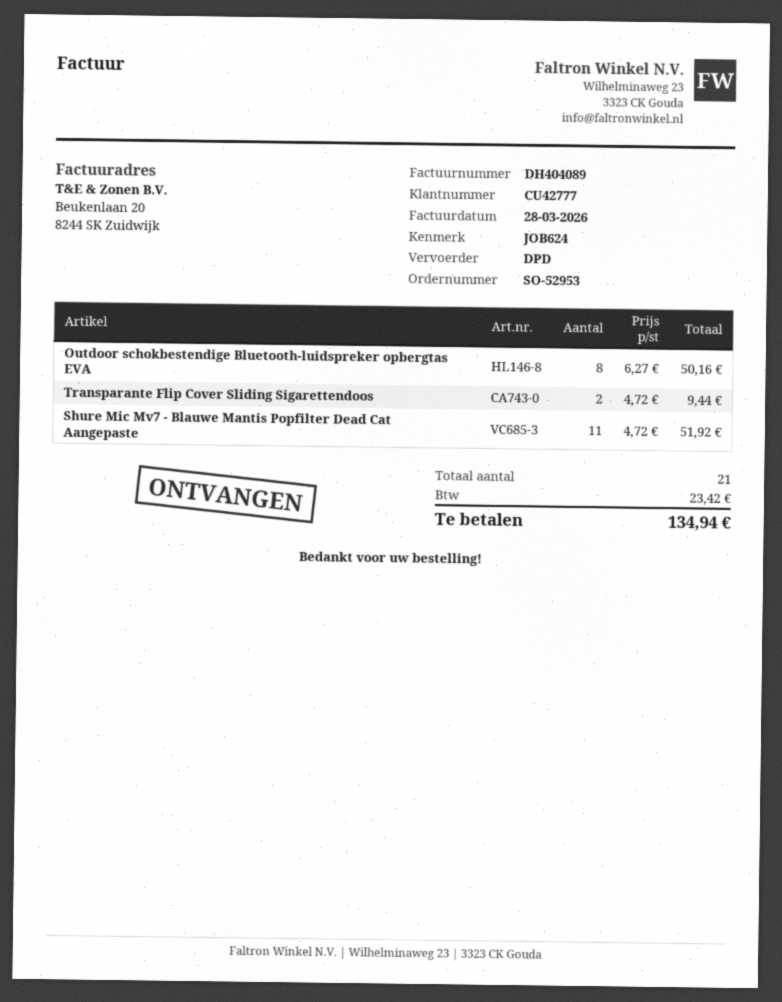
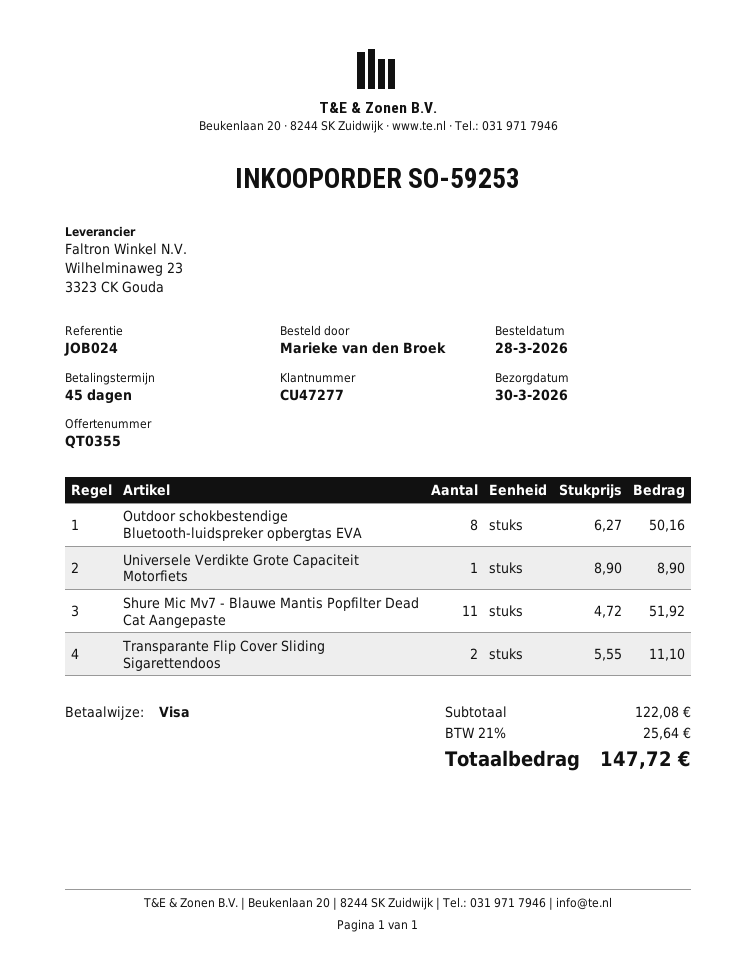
order number: SO-52953 -> SO-59253
customer number: CU42777 -> CU47277
reference: JOB624 -> JOB024
Transparante Flip Cover Sliding Sigarettendoos: 2 x 4.72 = 9.44 -> 2 x 5.55 = 11.10
Universele Verdikte Grote Capaciteit Motorfiets: none -> 1 x 8.90 = 8.90
tax: 23.42 -> 25.64
total: 134.94 -> 147.72

